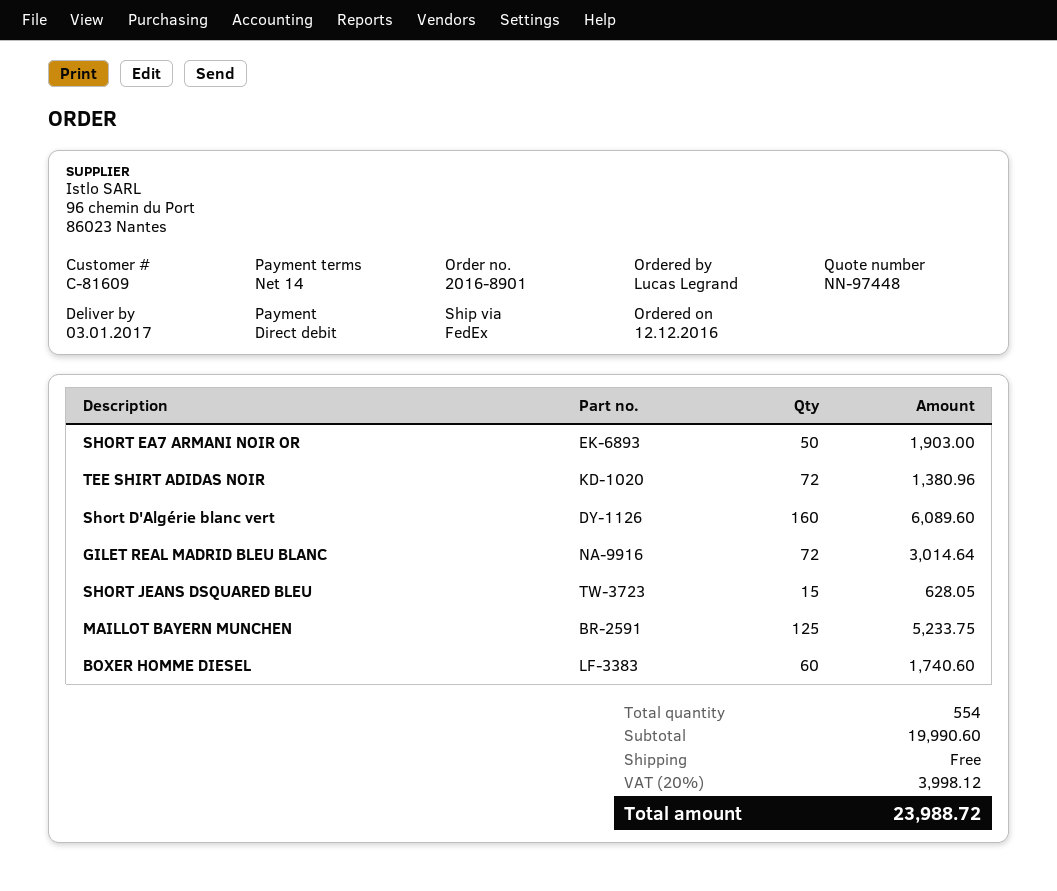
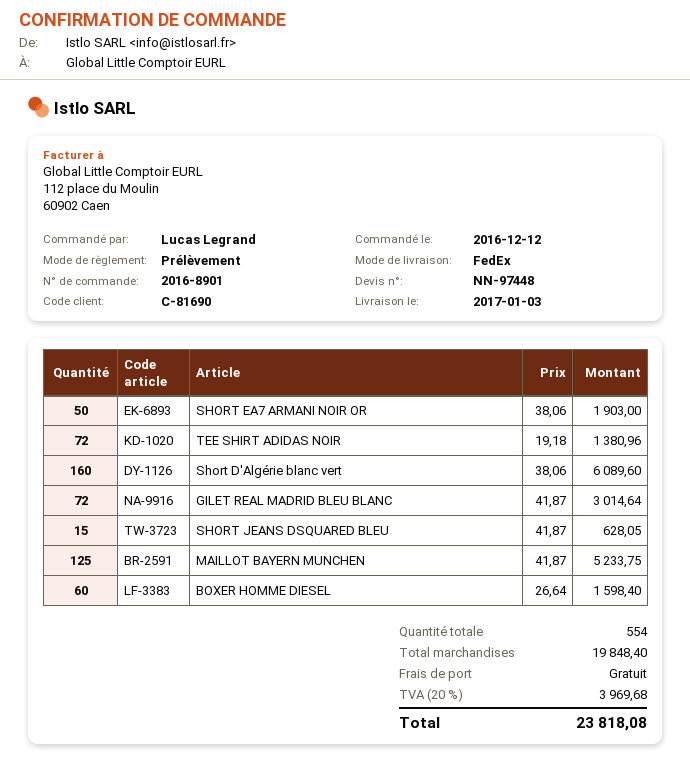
customer number: C-81609 -> C-81690
BOXER HOMME DIESEL: 60 for 1740.60 -> 60 for 1598.40
subtotal: 19990.60 -> 19848.40
tax: 20% = 3998.12 -> 20% = 3969.68
total: 23988.72 -> 23818.08

